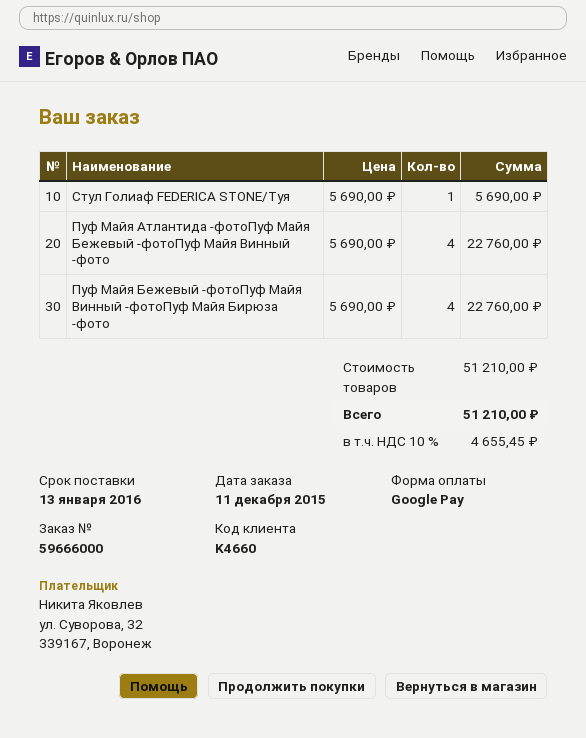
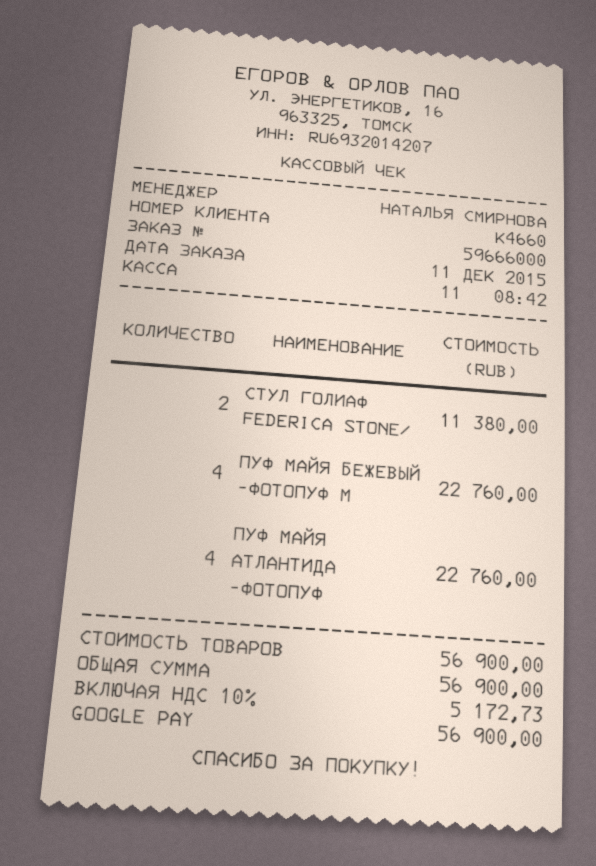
Стул Голиаф FEDERICA STONE/Туя: 1 for 5690.00 -> 2 for 11380.00
subtotal: 51210.00 -> 56900.00
tax: 10% = 4655.45 -> 10% = 5172.73
total: 51210.00 -> 56900.00

